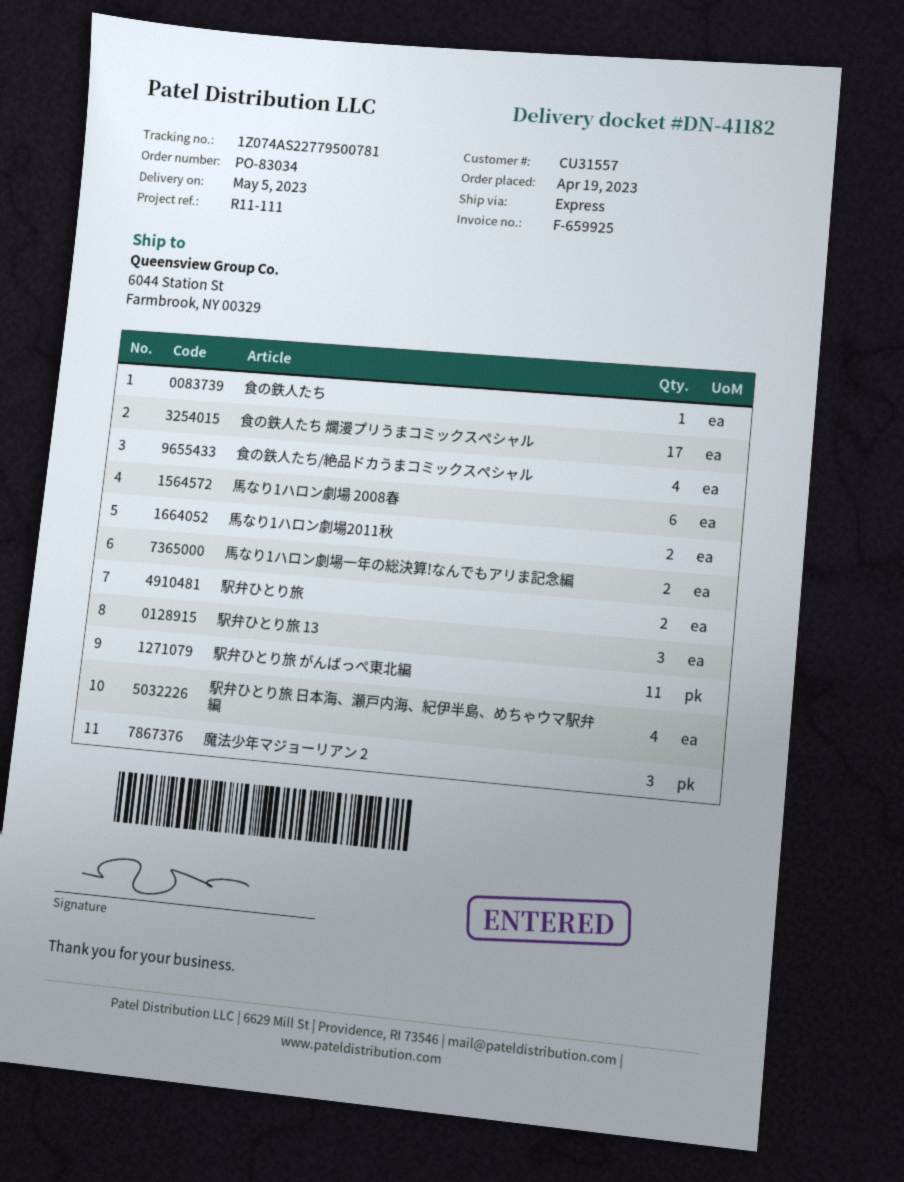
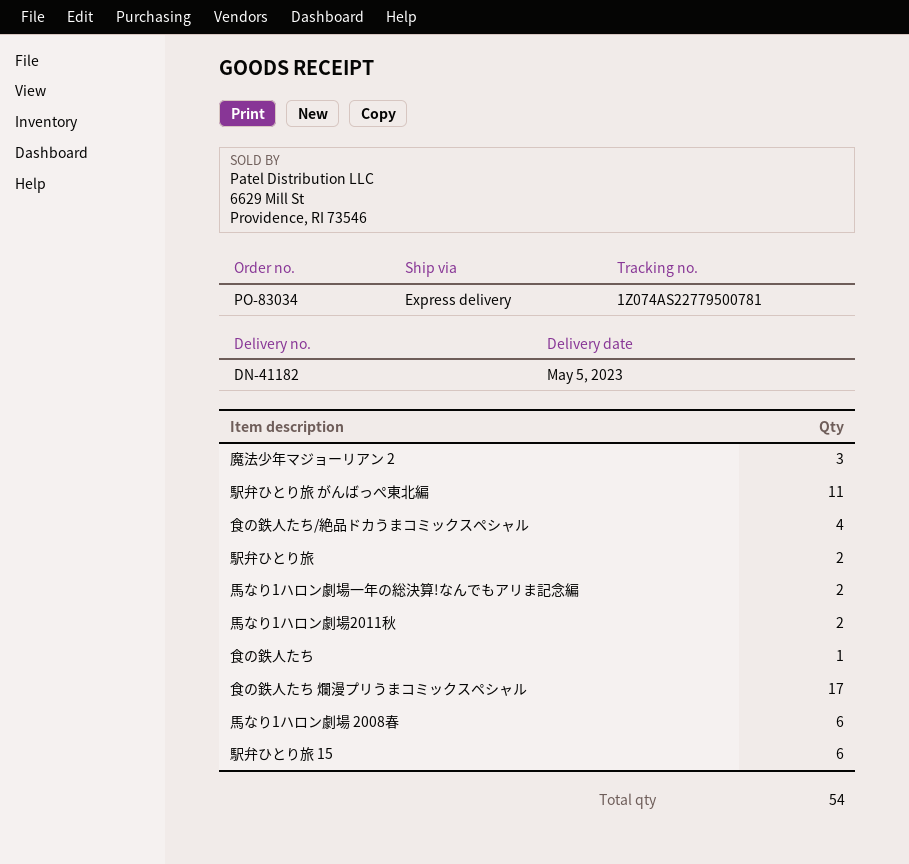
駅弁ひとり旅 13: 3 -> none
駅弁ひとり旅 日本海、瀬戸内海、紀伊半島、めちゃウマ駅弁編: 4 -> none
駅弁ひとり旅 15: none -> 6

